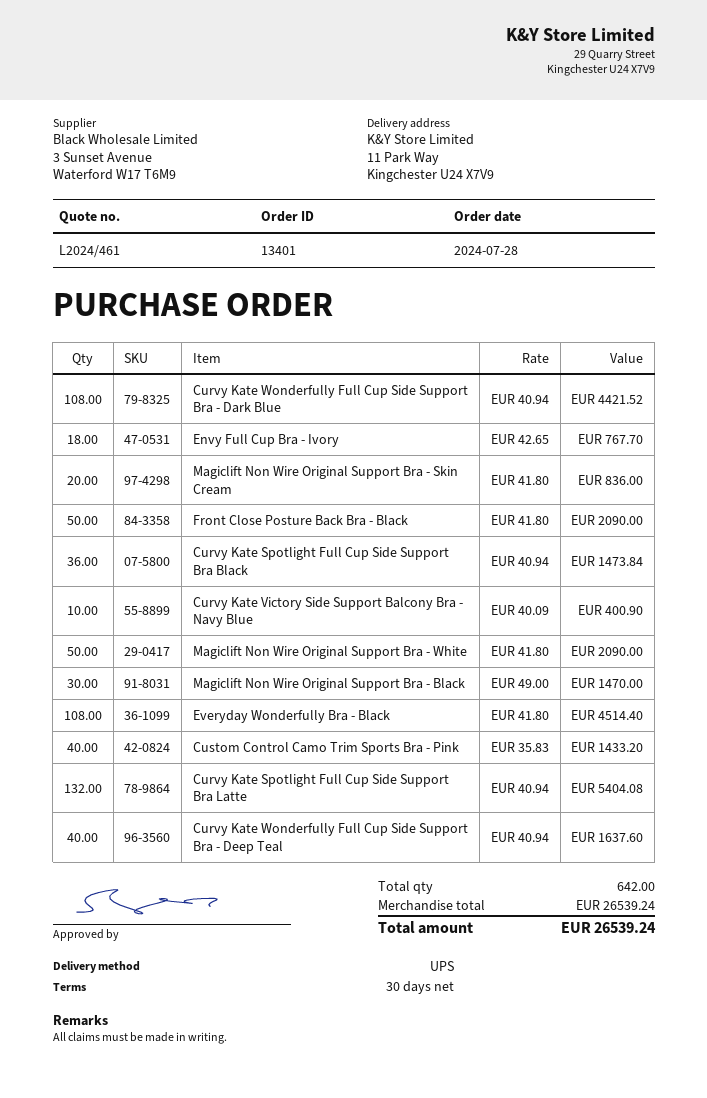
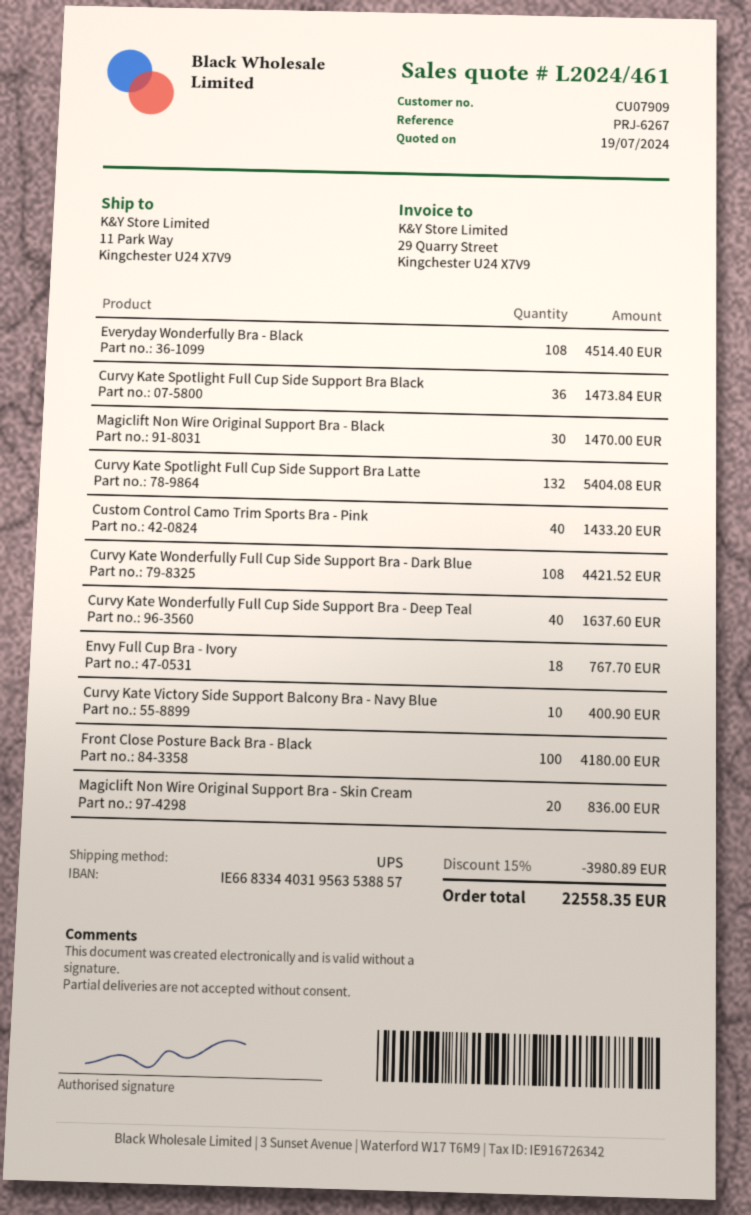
Front Close Posture Back Bra - Black: 50 for 2090.00 -> 100 for 4180.00
Magiclift Non Wire Original Support Bra - White: 50 for 2090.00 -> none
discount: none -> 15% = 3980.89
total: 26539.24 -> 22558.35

